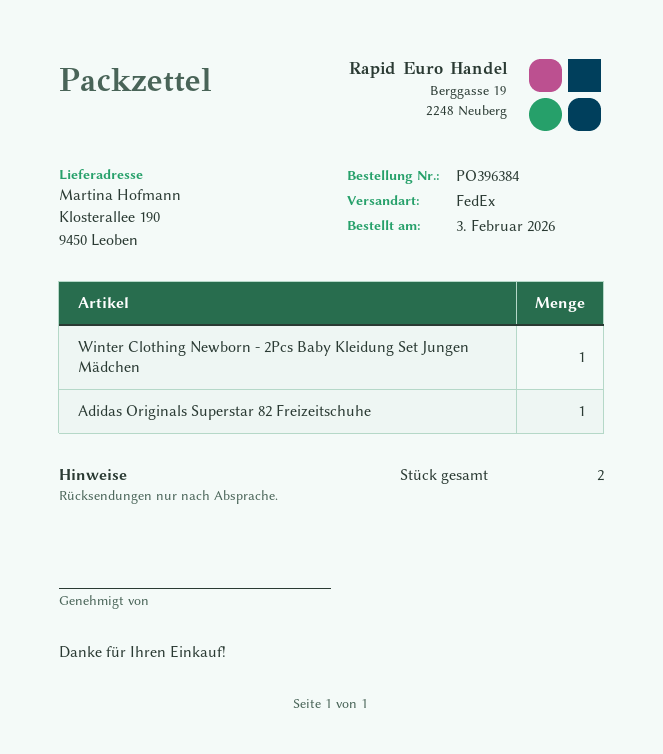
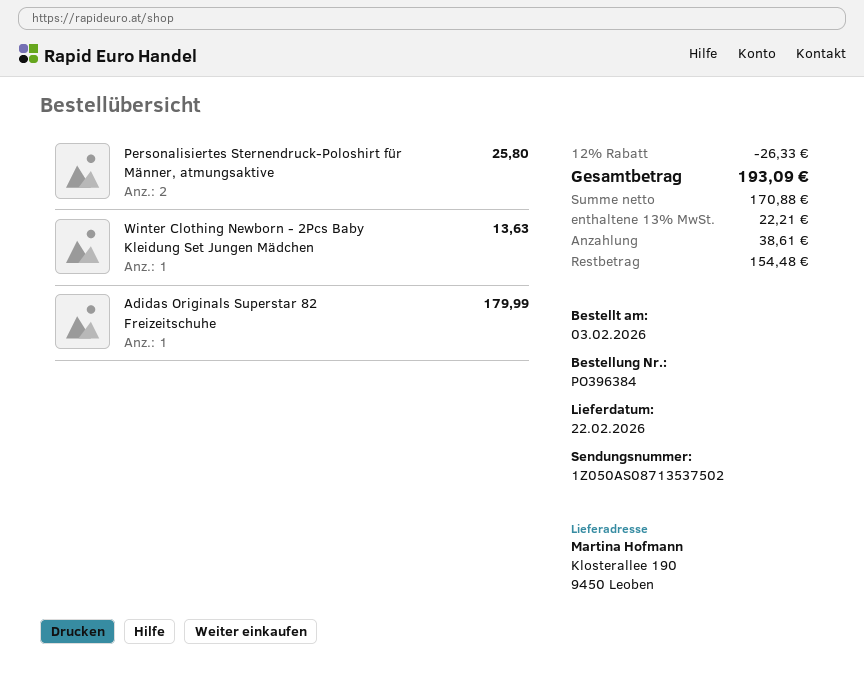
Personalisiertes Sternendruck-Poloshirt für Männer, atmungsaktive: none -> 2

